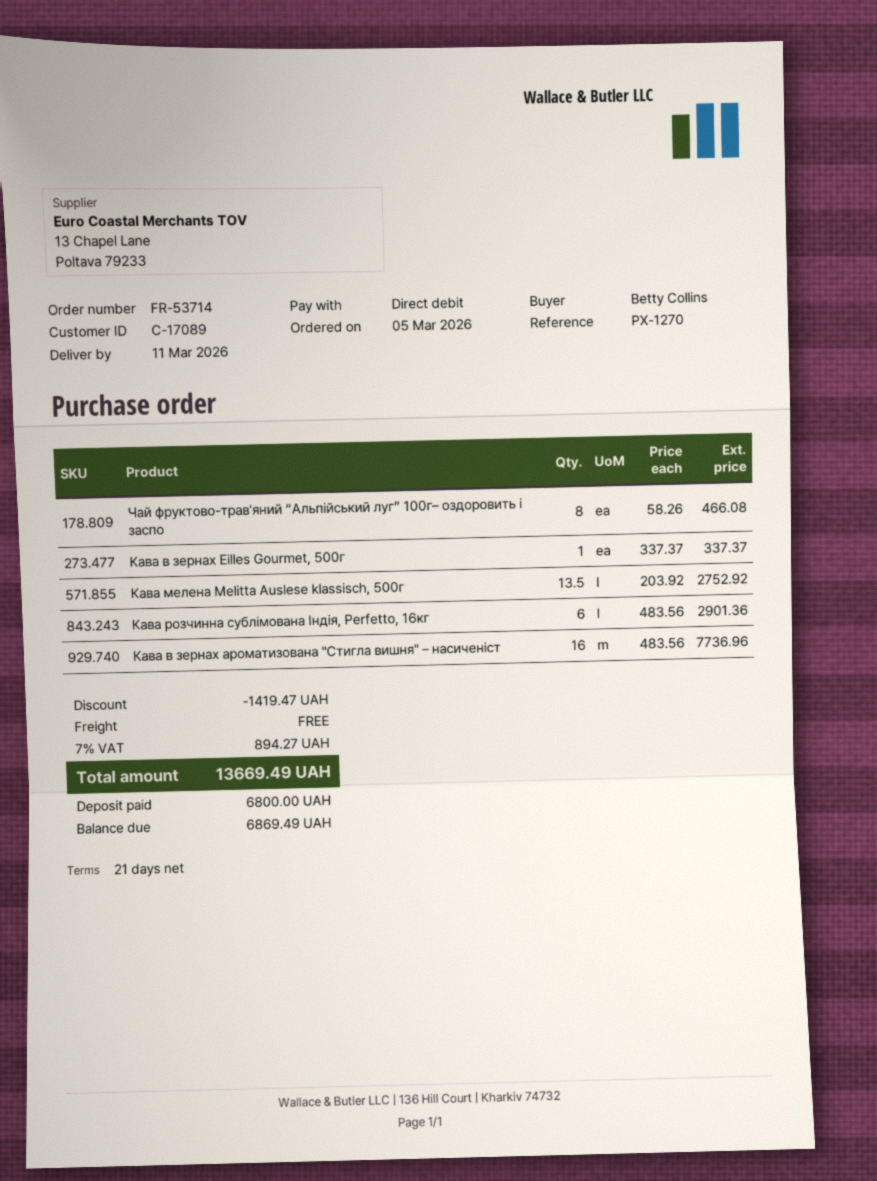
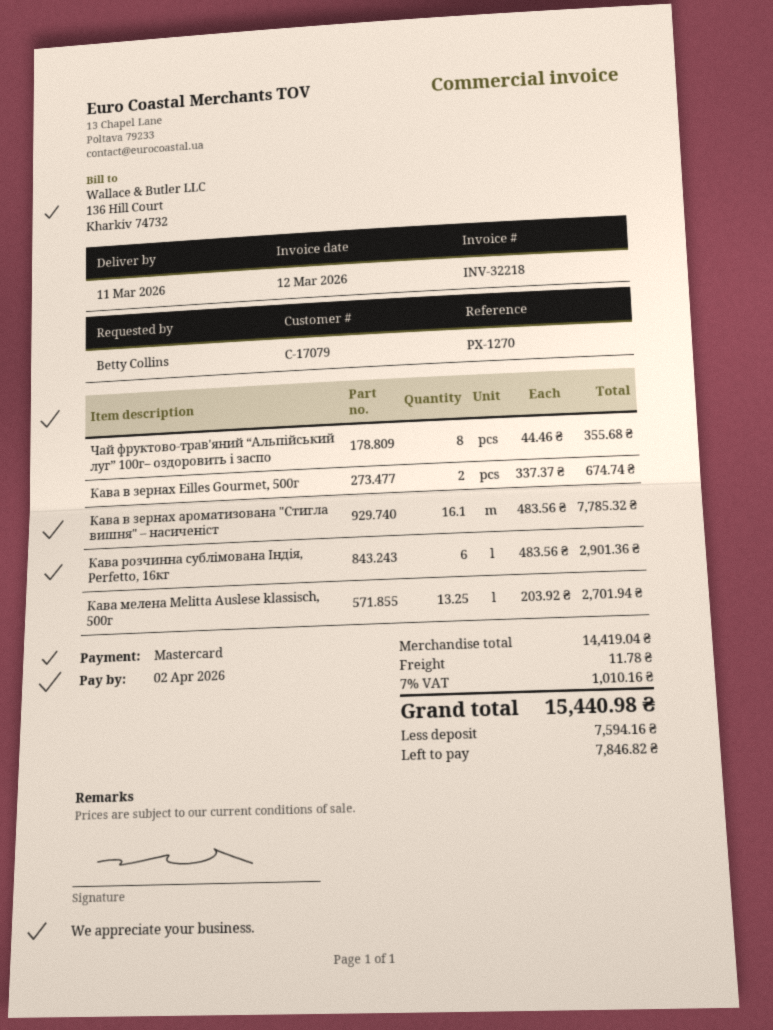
customer number: C-17089 -> C-17079
payment method: direct debit -> Mastercard
Чай фруктово-трав'яний “Альпійський луг” 100г– оздоровить і заспо: 8 x 58.26 = 466.08 -> 8 x 44.46 = 355.68
Кава в зернах Eilles Gourmet, 500г: 1 x 337.37 = 337.37 -> 2 x 337.37 = 674.74
Кава мелена Melitta Auslese klassisch, 500г: 13.5 x 203.92 = 2752.92 -> 13.25 x 203.92 = 2701.94
Кава в зернах ароматизована "Стигла вишня" – насиченіст: 16 x 483.56 = 7736.96 -> 16.1 x 483.56 = 7785.32
discount: 1419.47 -> none
shipping: 0.00 -> 11.78
tax: 7% = 894.27 -> 7% = 1010.16
total: 13669.49 -> 15440.98
deposit: 6800.00 -> 7594.16
balance: 6869.49 -> 7846.82

